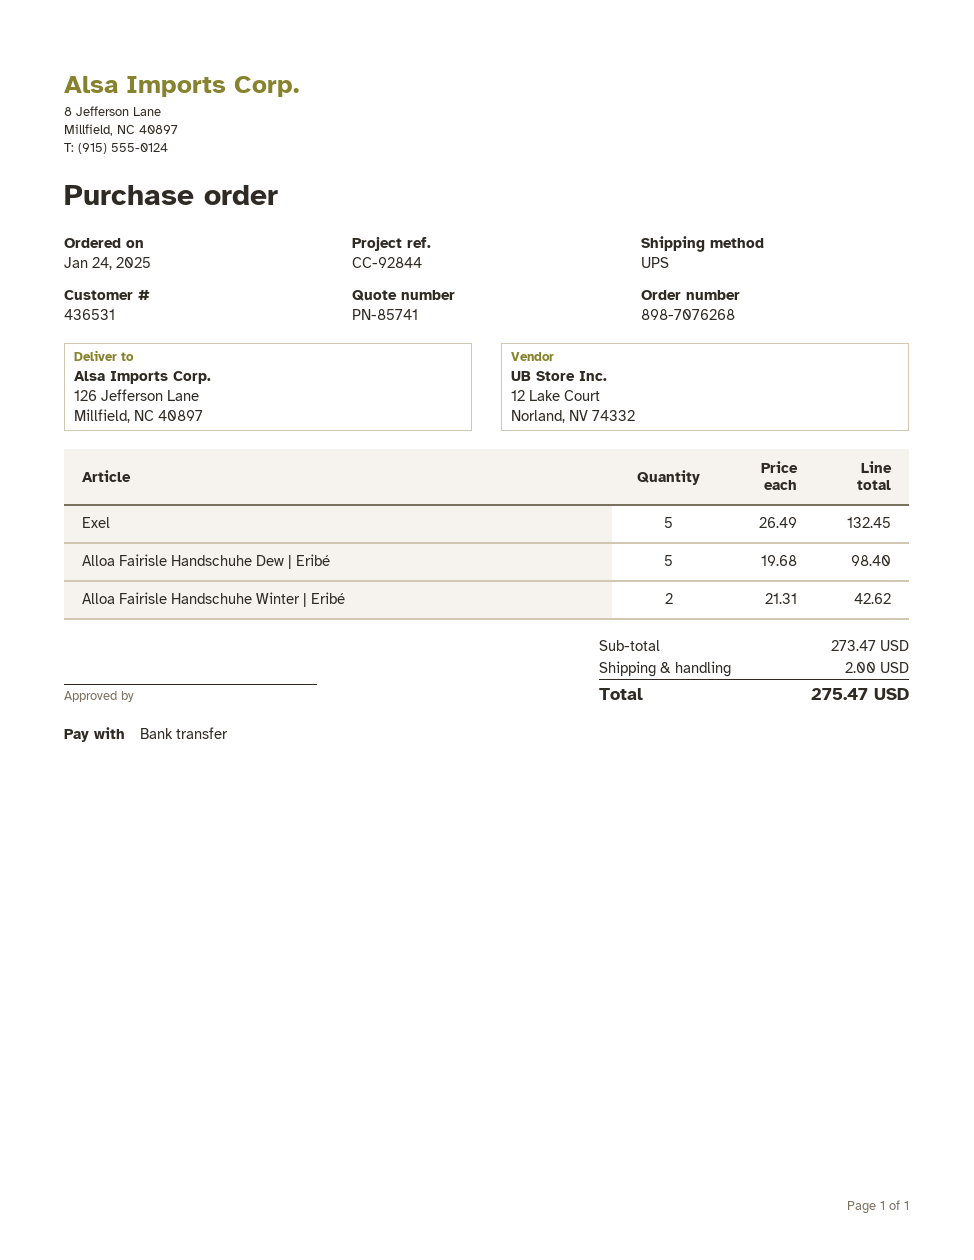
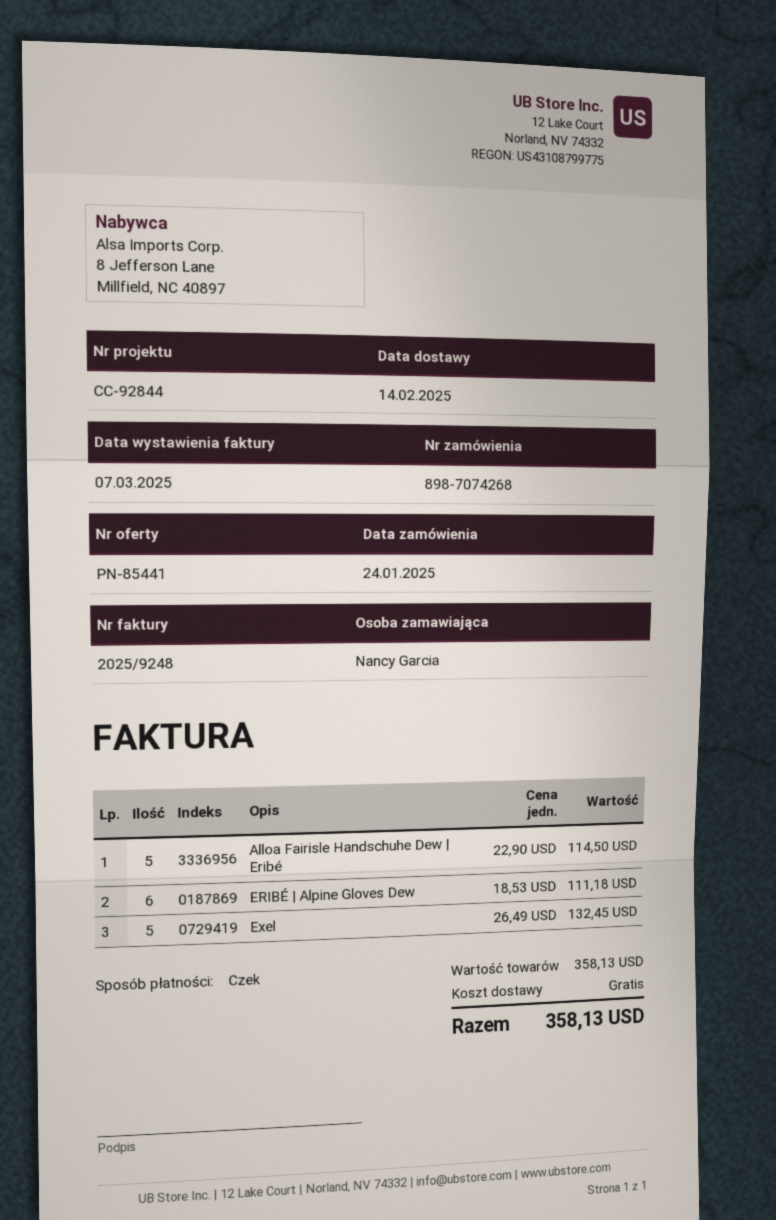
quote number: PN-85741 -> PN-85441
order number: 898-7076268 -> 898-7074268
payment method: bank transfer -> cheque
Alloa Fairisle Handschuhe Dew | Eribé: 5 x 19.68 = 98.40 -> 5 x 22.90 = 114.50
Alloa Fairisle Handschuhe Winter | Eribé: 2 x 21.31 = 42.62 -> none
ERIBÉ | Alpine Gloves Dew: none -> 6 x 18.53 = 111.18
subtotal: 273.47 -> 358.13
shipping: 2.00 -> 0.00
total: 275.47 -> 358.13

